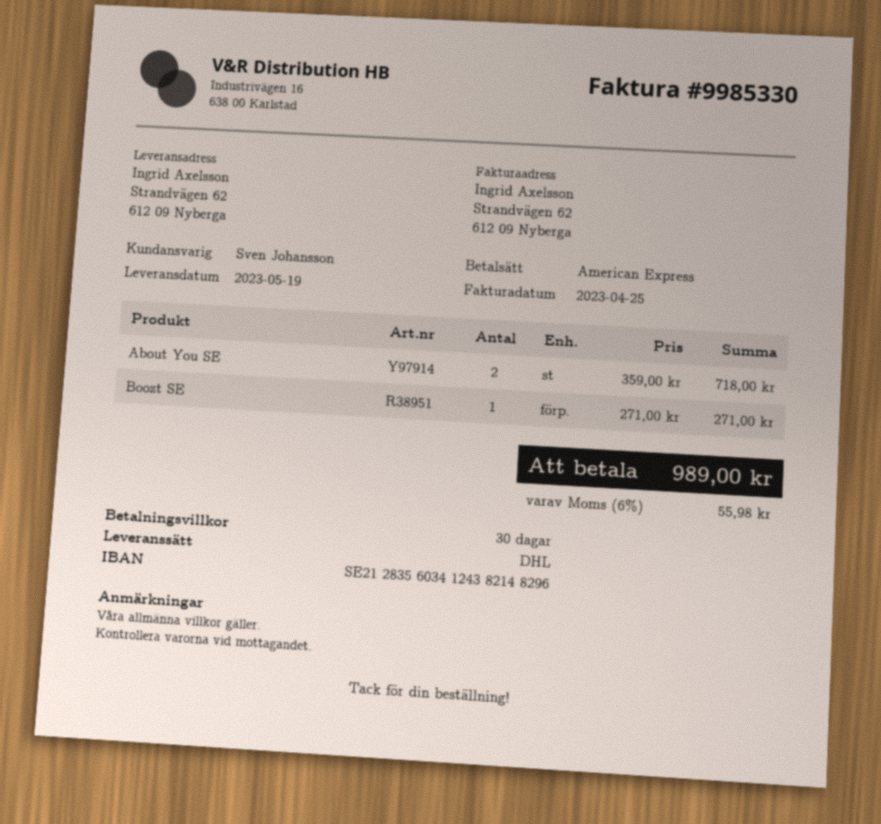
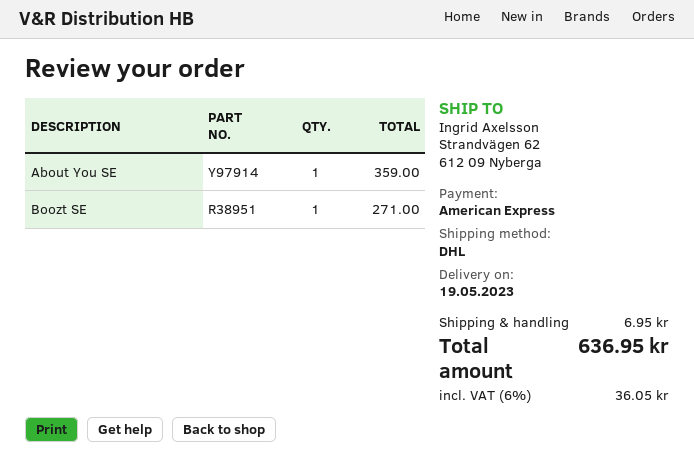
About You SE: 2 for 718.00 -> 1 for 359.00
shipping: none -> 6.95
tax: 6% = 55.98 -> 6% = 36.05
total: 989.00 -> 636.95

